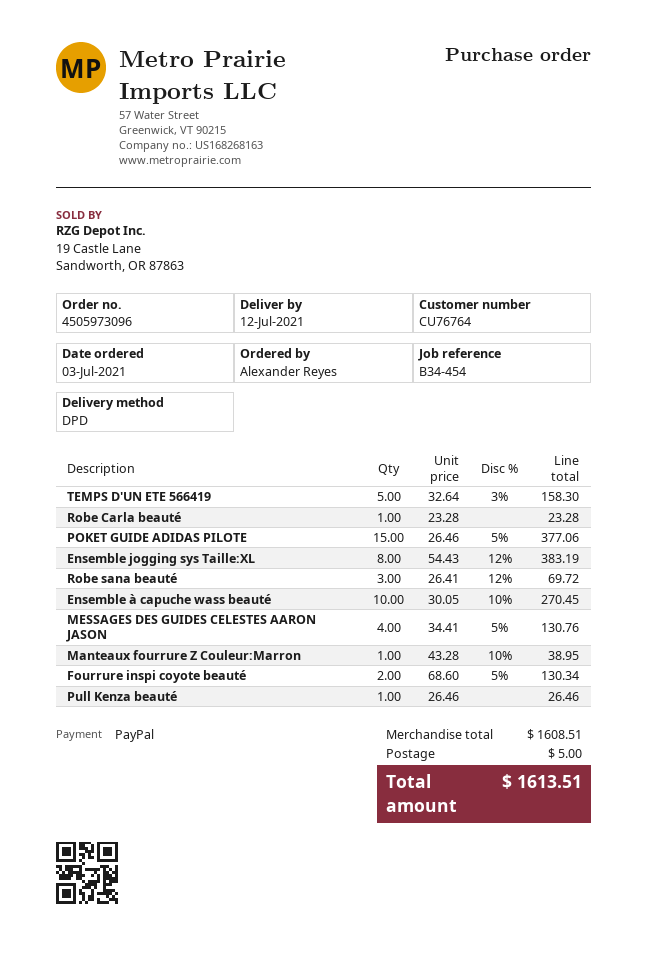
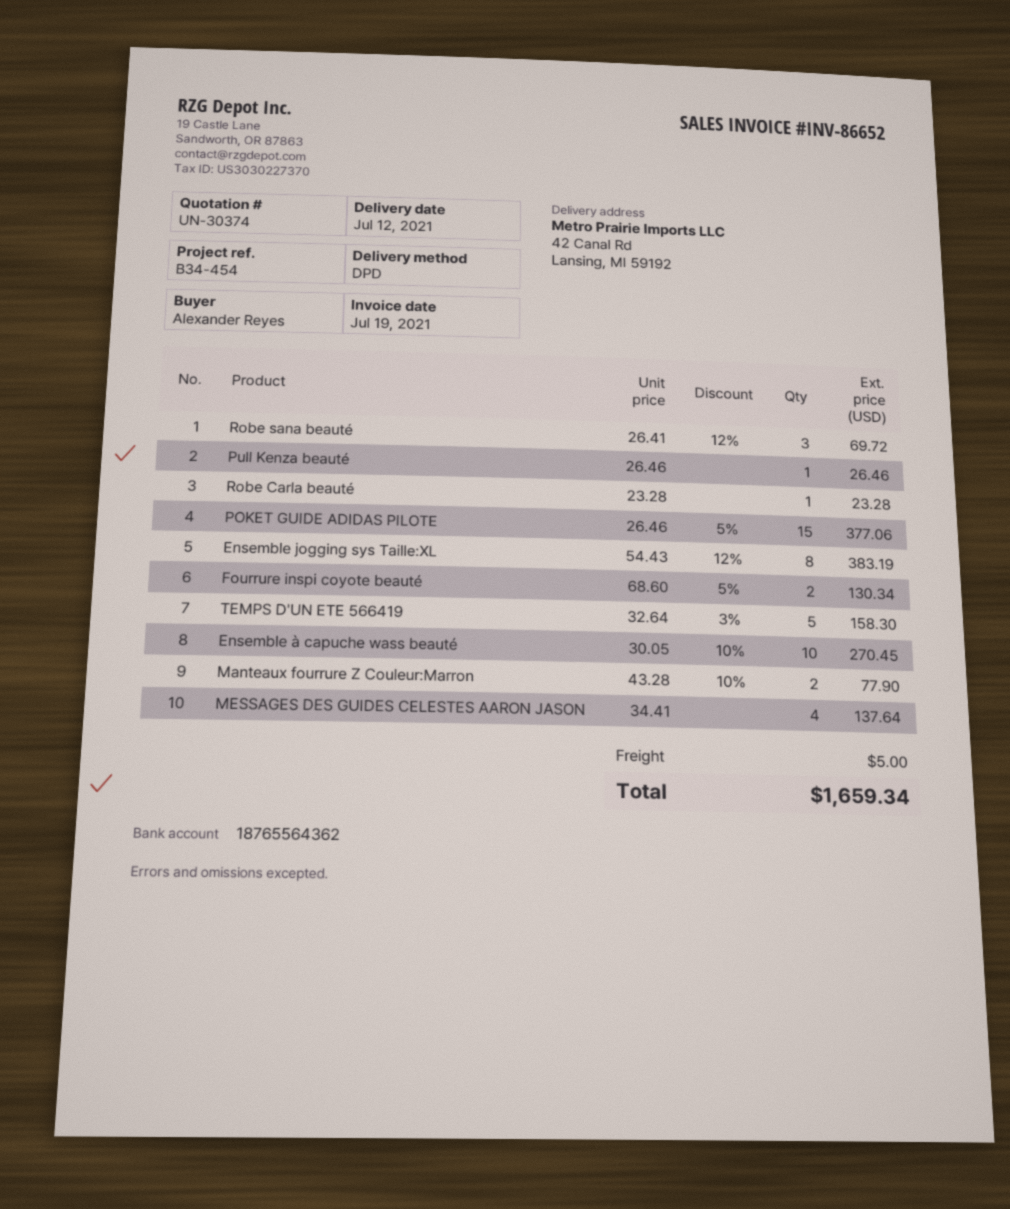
MESSAGES DES GUIDES CELESTES AARON JASON: 4 x 34.41 - 5% = 130.76 -> 4 x 34.41 = 137.64
Manteaux fourrure Z Couleur:Marron: 1 x 43.28 - 10% = 38.95 -> 2 x 43.28 - 10% = 77.90
total: 1613.51 -> 1659.34

